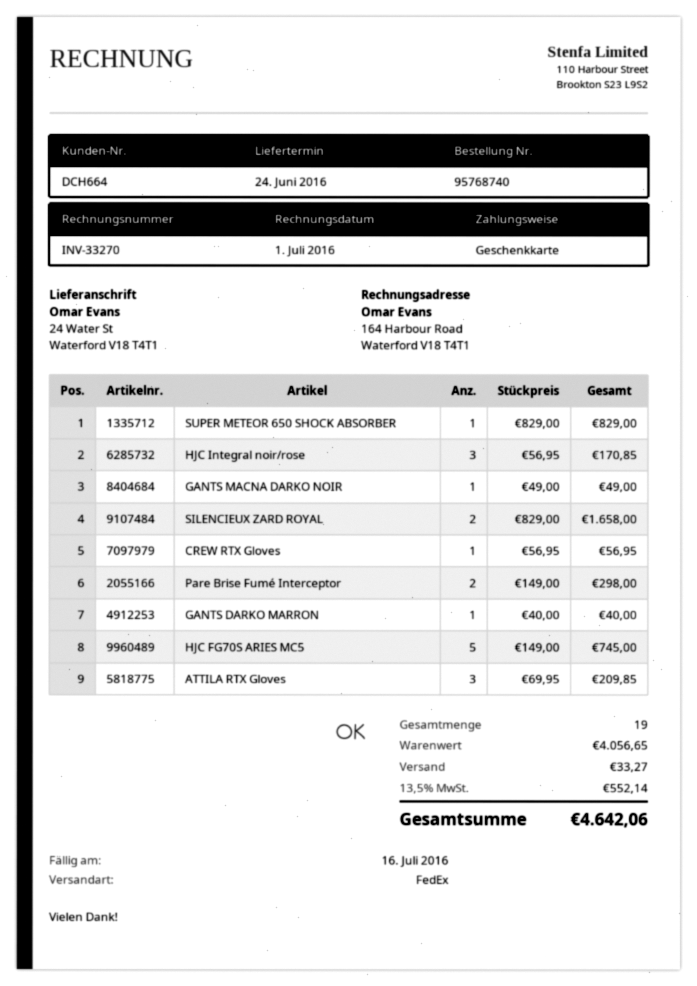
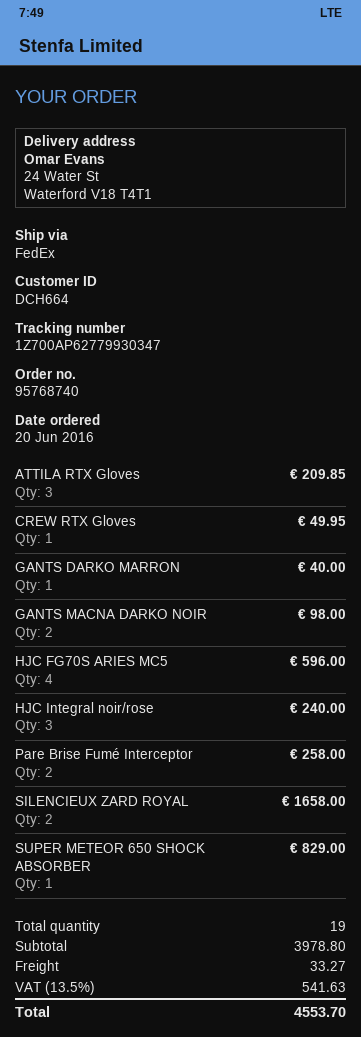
HJC Integral noir/rose: 3 for 170.85 -> 3 for 240.00
GANTS MACNA DARKO NOIR: 1 for 49.00 -> 2 for 98.00
CREW RTX Gloves: 1 for 56.95 -> 1 for 49.95
Pare Brise Fumé Interceptor: 2 for 298.00 -> 2 for 258.00
HJC FG70S ARIES MC5: 5 for 745.00 -> 4 for 596.00
subtotal: 4056.65 -> 3978.80
tax: 13.5% = 552.14 -> 13.5% = 541.63
total: 4642.06 -> 4553.70

